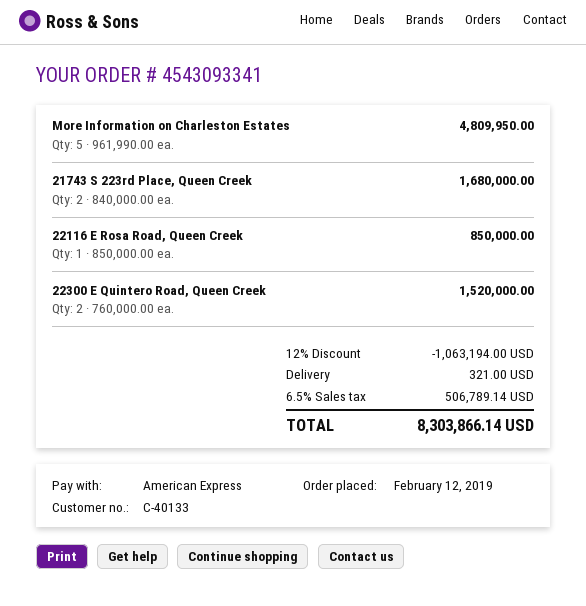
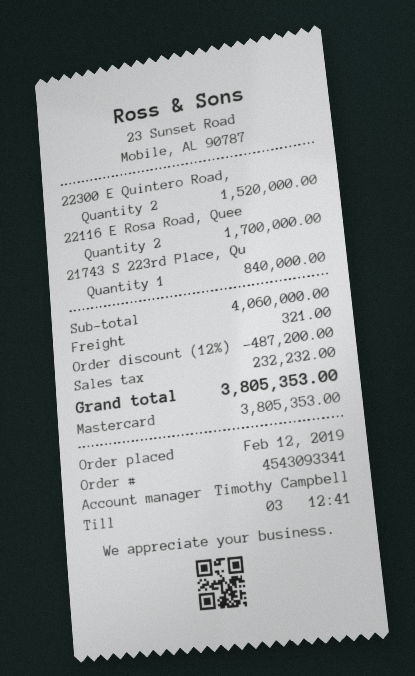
payment method: American Express -> Mastercard
More Information on Charleston Estates: 5 for 4809950.00 -> none
21743 S 223rd Place, Queen Creek: 2 for 1680000.00 -> 1 for 840000.00
22116 E Rosa Road, Queen Creek: 1 for 850000.00 -> 2 for 1700000.00
discount: 12% = 1063194.00 -> 12% = 487200.00
tax: 506789.14 -> 232232.00
total: 8303866.14 -> 3805353.00

